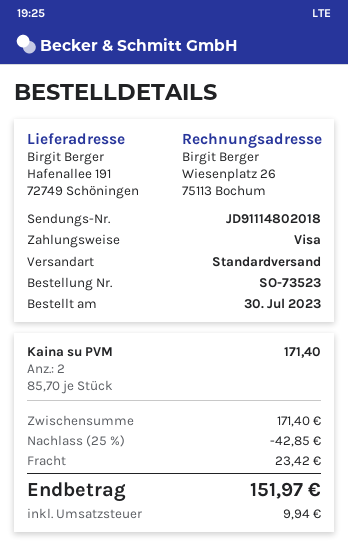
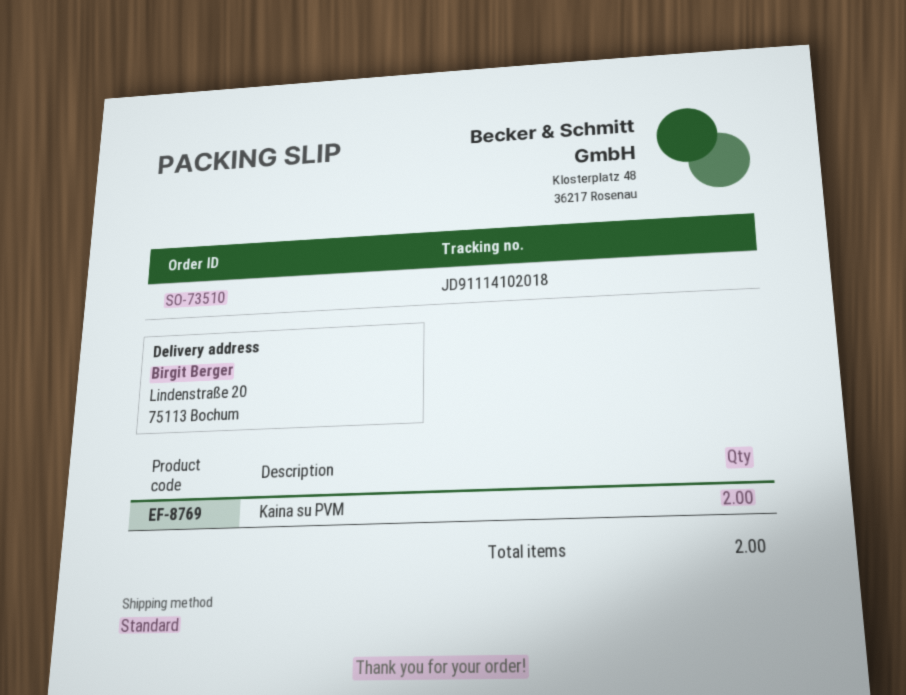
order number: SO-73523 -> SO-73510
tracking number: JD91114802018 -> JD91114102018
ship to: Hafenallee 191, 72749 Schöningen -> Lindenstraße 20, 75113 Bochum

